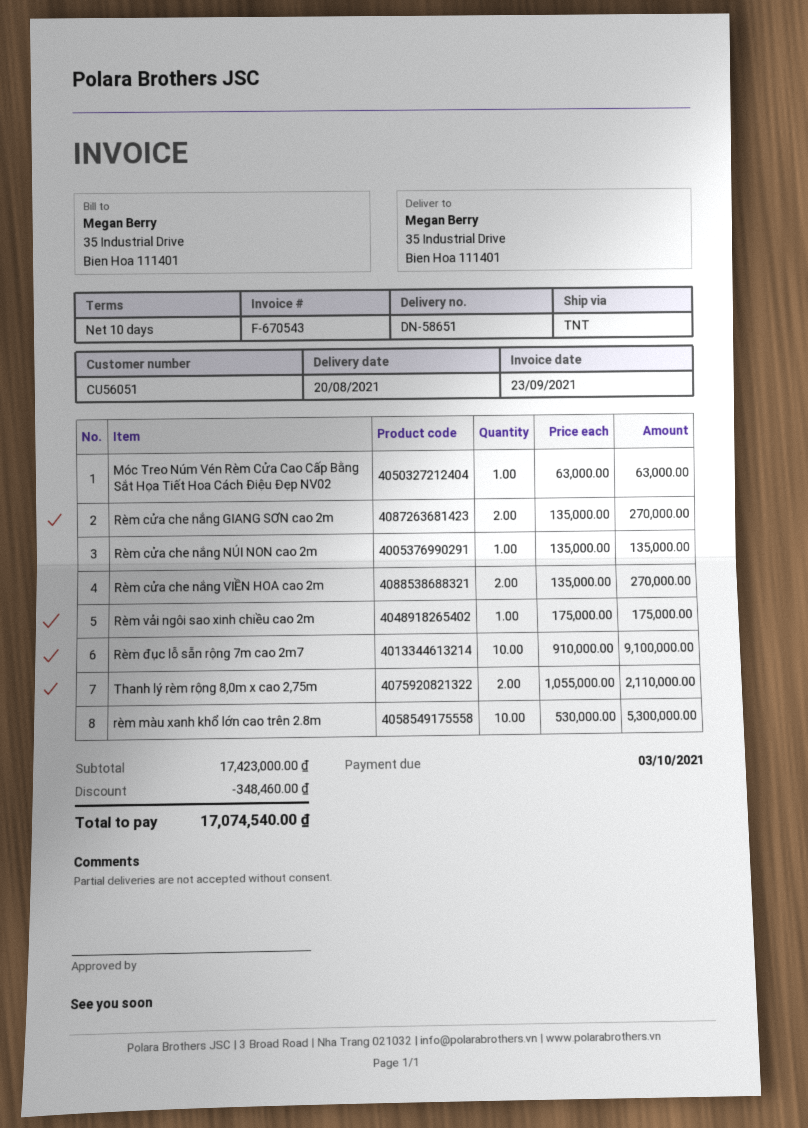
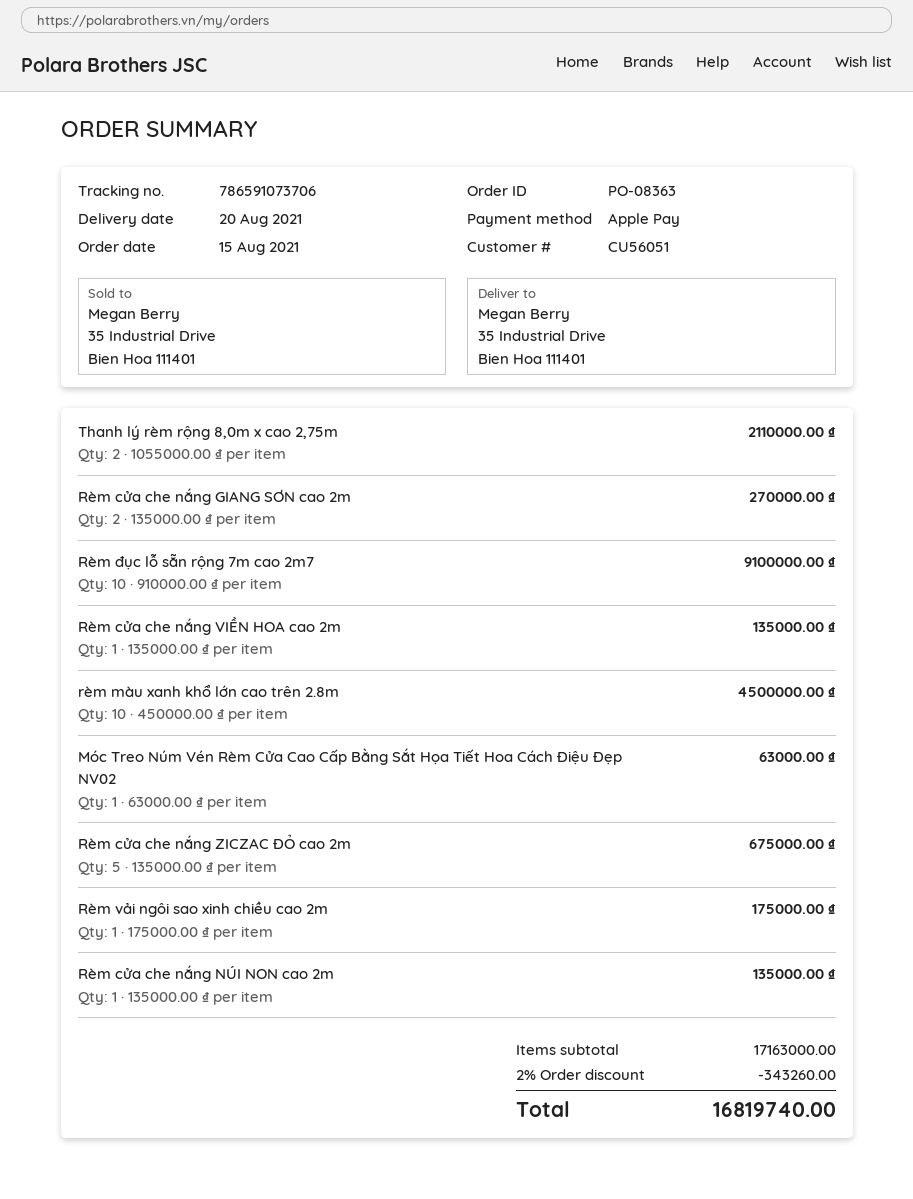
Rèm cửa che nắng VIỀN HOA cao 2m: 2 x 135000.00 = 270000.00 -> 1 x 135000.00 = 135000.00
rèm màu xanh khổ lớn cao trên 2.8m: 10 x 530000.00 = 5300000.00 -> 10 x 450000.00 = 4500000.00
Rèm cửa che nắng ZICZAC ĐỎ cao 2m: none -> 5 x 135000.00 = 675000.00
subtotal: 17423000.00 -> 17163000.00
discount: 348460.00 -> 343260.00
total: 17074540.00 -> 16819740.00

